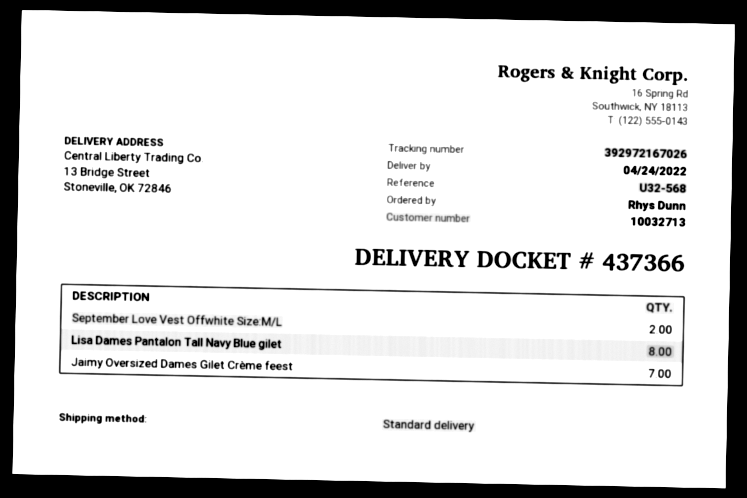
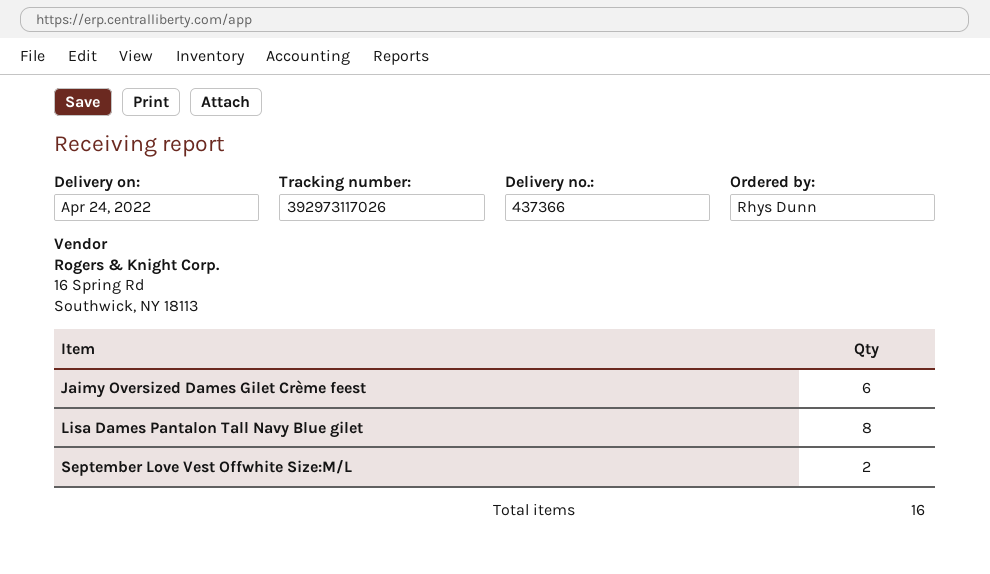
tracking number: 392972167026 -> 392973117026
Jaimy Oversized Dames Gilet Crème feest: 7 -> 6

